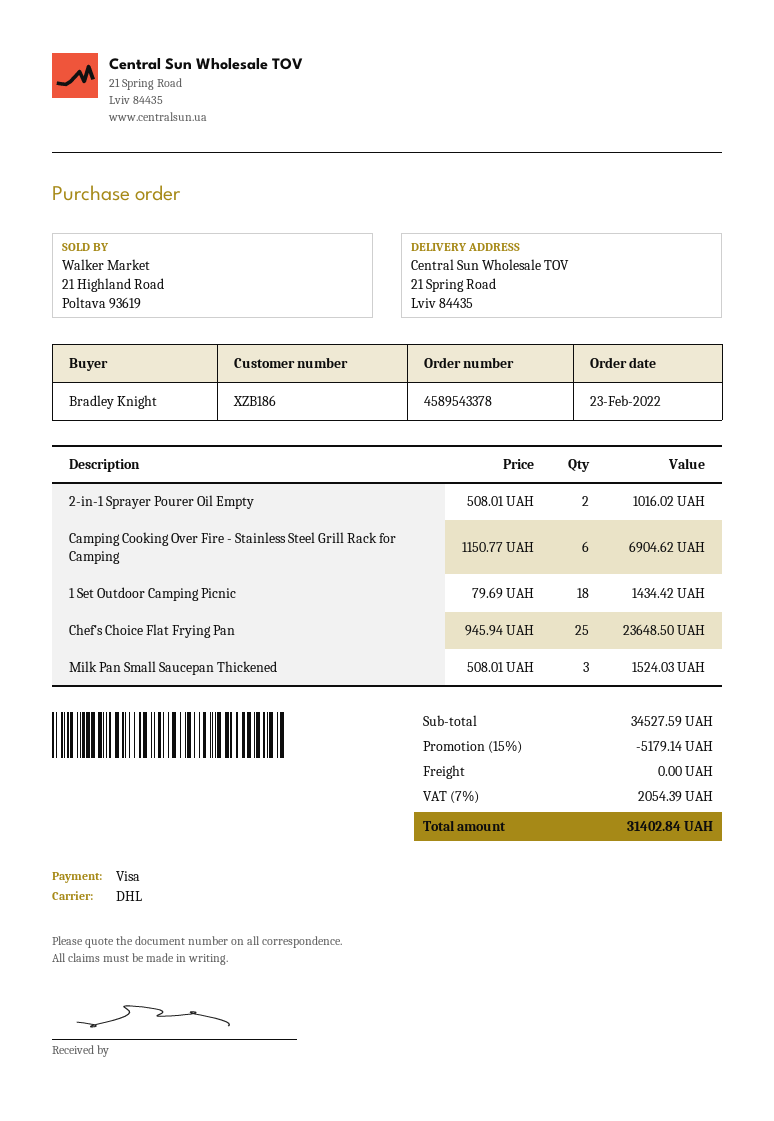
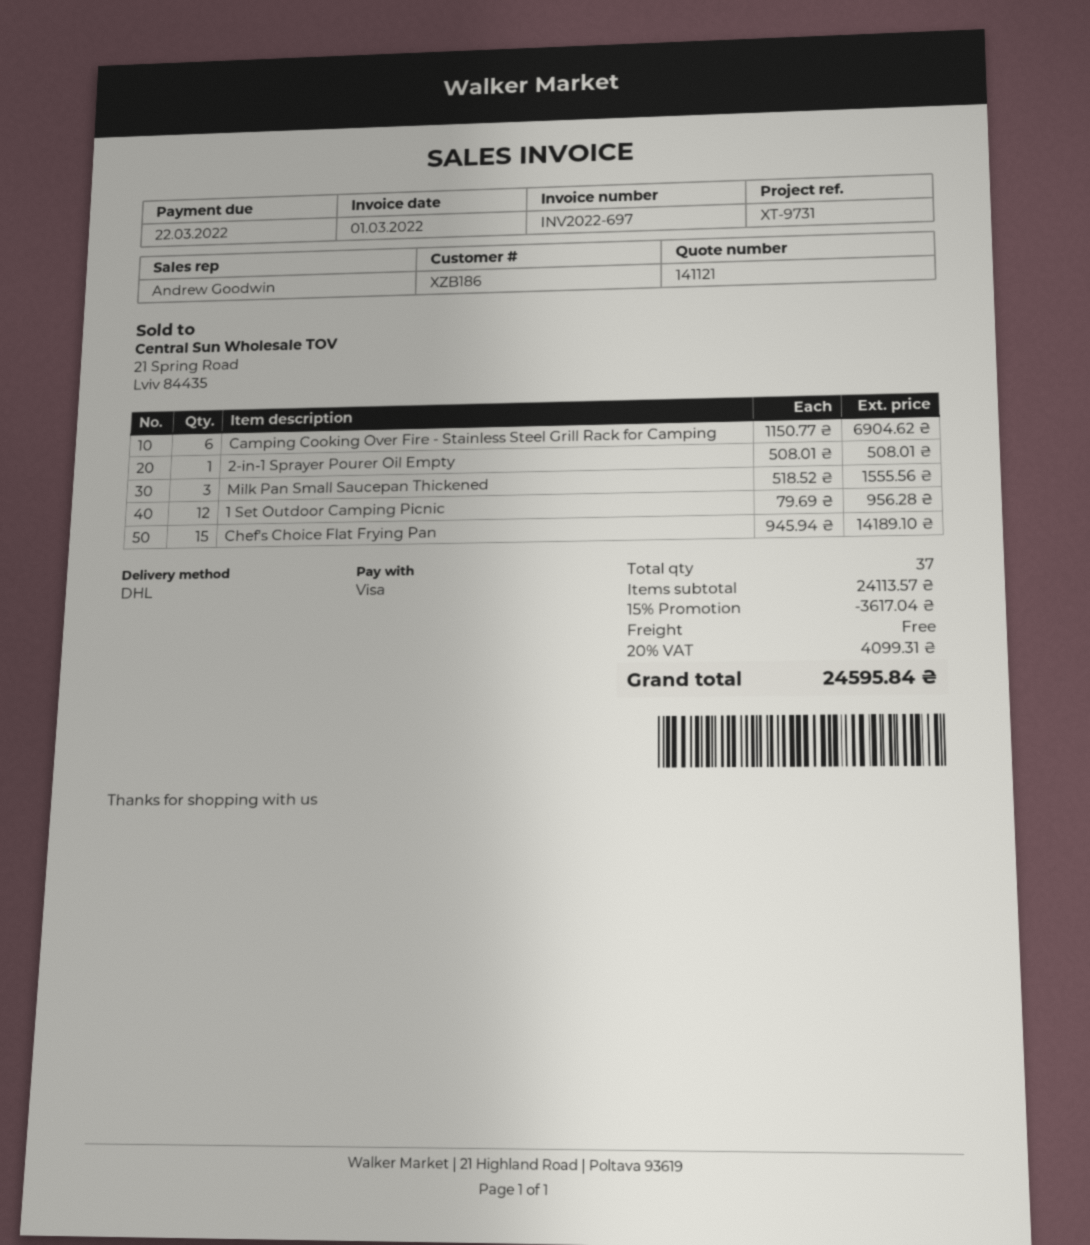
2-in-1 Sprayer Pourer Oil Empty: 2 x 508.01 = 1016.02 -> 1 x 508.01 = 508.01
1 Set Outdoor Camping Picnic: 18 x 79.69 = 1434.42 -> 12 x 79.69 = 956.28
Chef's Choice Flat Frying Pan: 25 x 945.94 = 23648.50 -> 15 x 945.94 = 14189.10
Milk Pan Small Saucepan Thickened: 3 x 508.01 = 1524.03 -> 3 x 518.52 = 1555.56
subtotal: 34527.59 -> 24113.57
discount: 15% = 5179.14 -> 15% = 3617.04
tax: 7% = 2054.39 -> 20% = 4099.31
total: 31402.84 -> 24595.84

